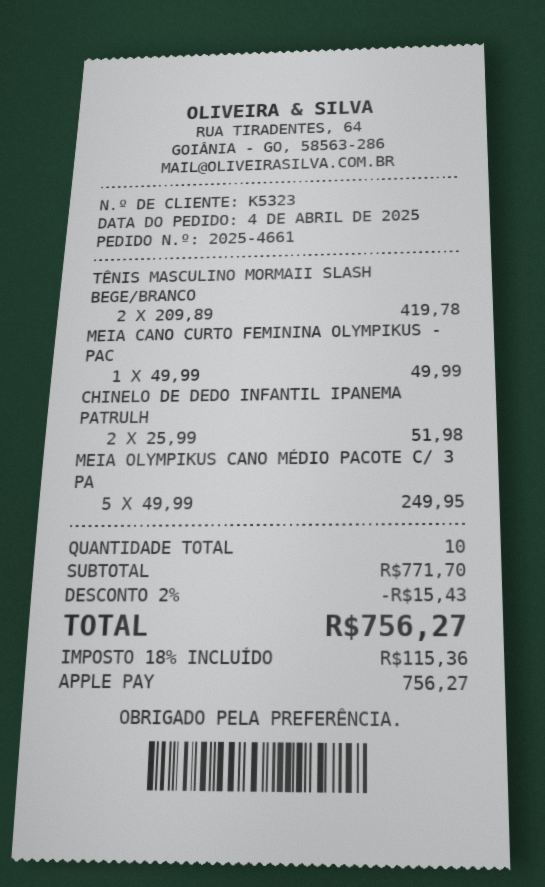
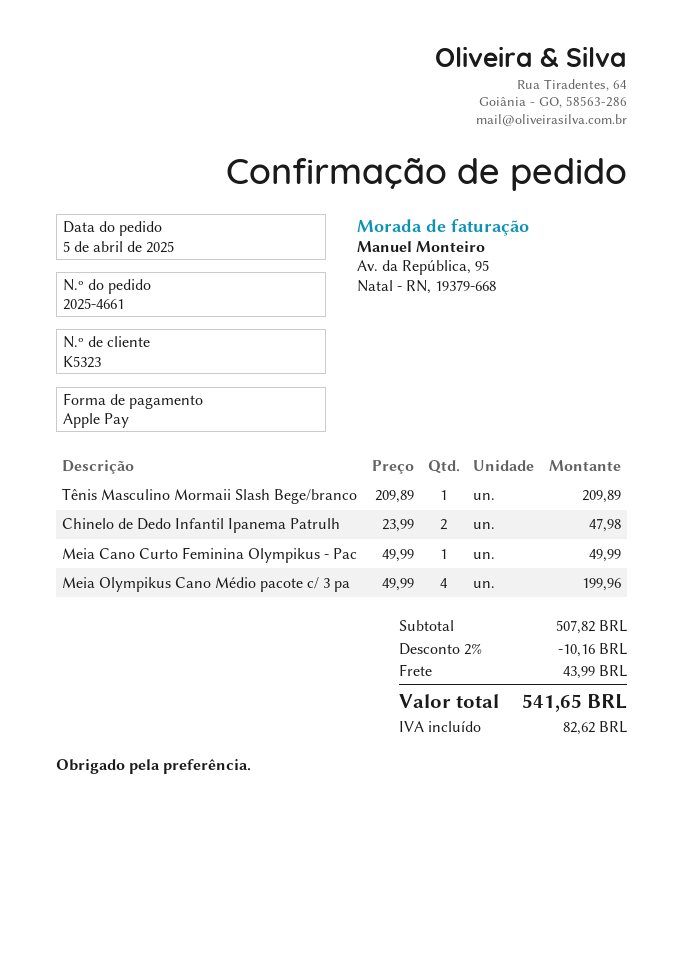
order date: 2025-04-04 -> 2025-04-05
TÊNIS MASCULINO MORMAII SLASH BEGE/BRANCO: 2 x 209.89 = 419.78 -> 1 x 209.89 = 209.89
CHINELO DE DEDO INFANTIL IPANEMA PATRULH: 2 x 25.99 = 51.98 -> 2 x 23.99 = 47.98
MEIA OLYMPIKUS CANO MÉDIO PACOTE C/ 3 PA: 5 x 49.99 = 249.95 -> 4 x 49.99 = 199.96
subtotal: 771.70 -> 507.82
discount: 2% = 15.43 -> 2% = 10.16
shipping: none -> 43.99
tax: 115.36 -> 82.62
total: 756.27 -> 541.65

